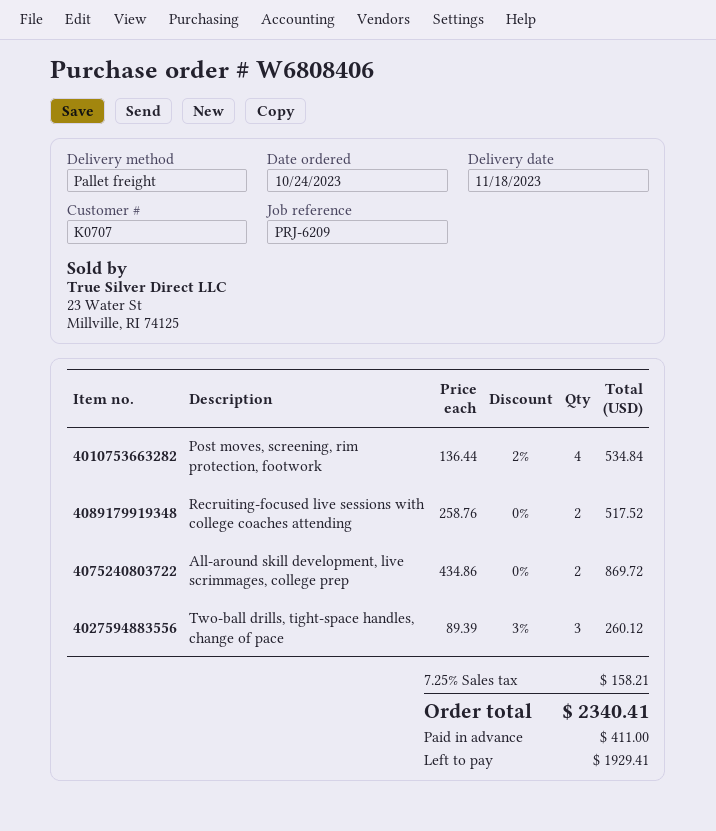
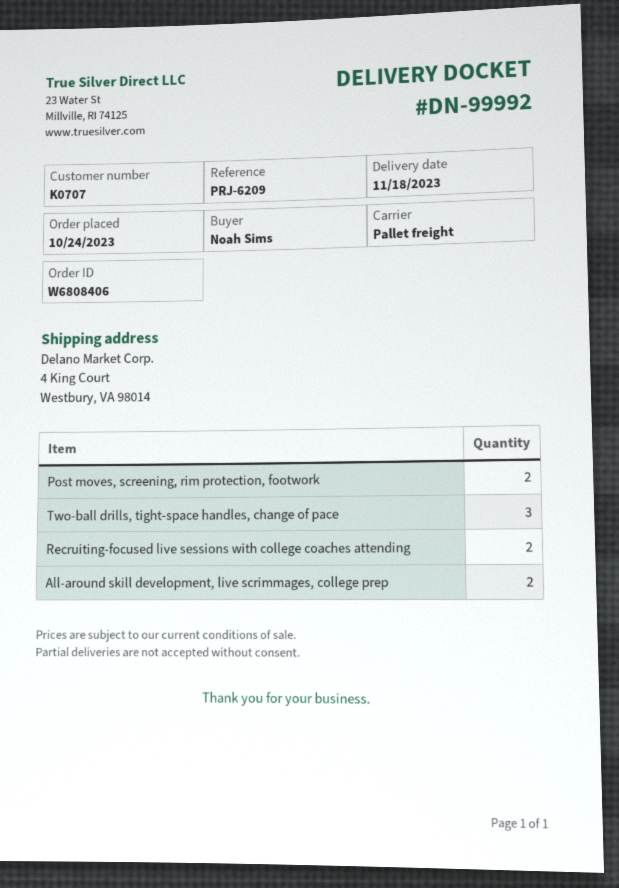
Post moves, screening, rim protection, footwork: 4 -> 2

